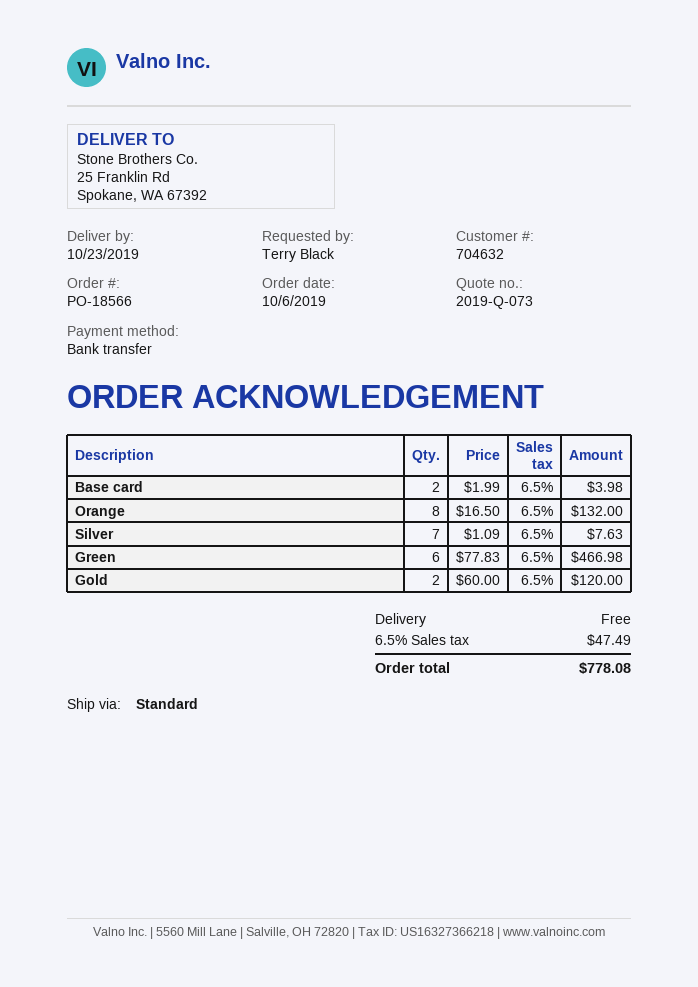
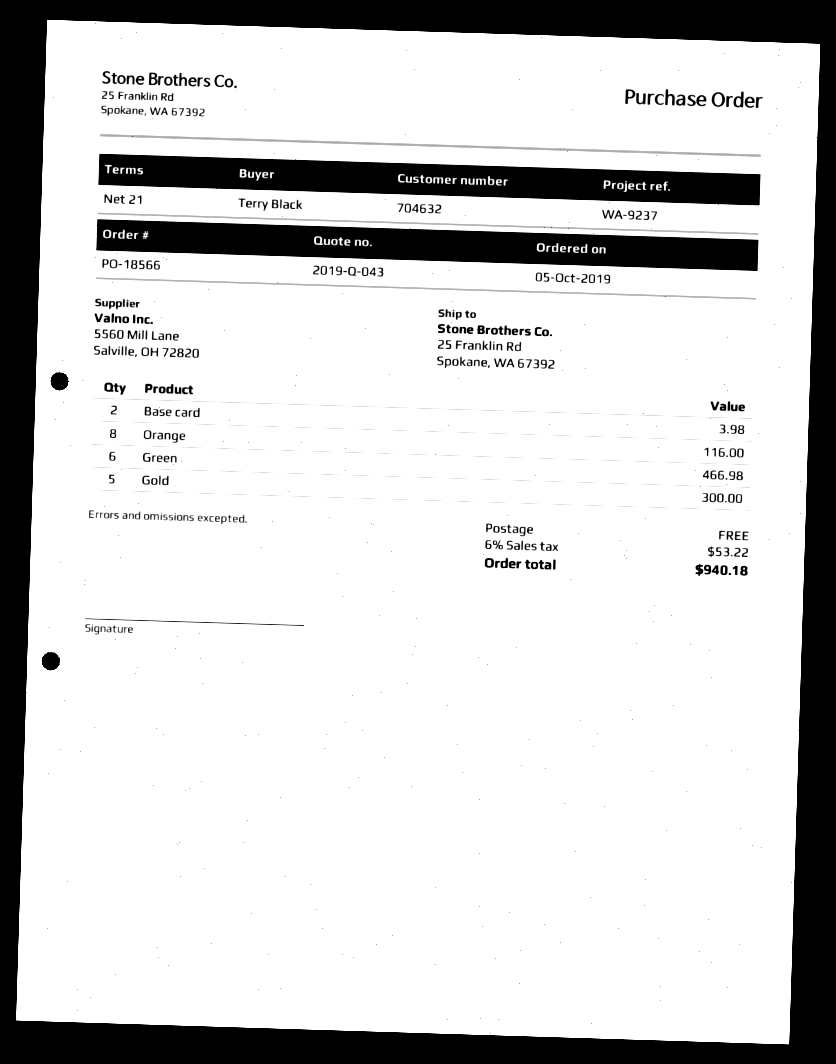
quote number: 2019-Q-073 -> 2019-Q-043
order date: 2019-10-06 -> 2019-10-05
Orange: 8 for 132.00 -> 8 for 116.00
Silver: 7 for 7.63 -> none
Gold: 2 for 120.00 -> 5 for 300.00
tax: 6.5% = 47.49 -> 6% = 53.22
total: 778.08 -> 940.18

